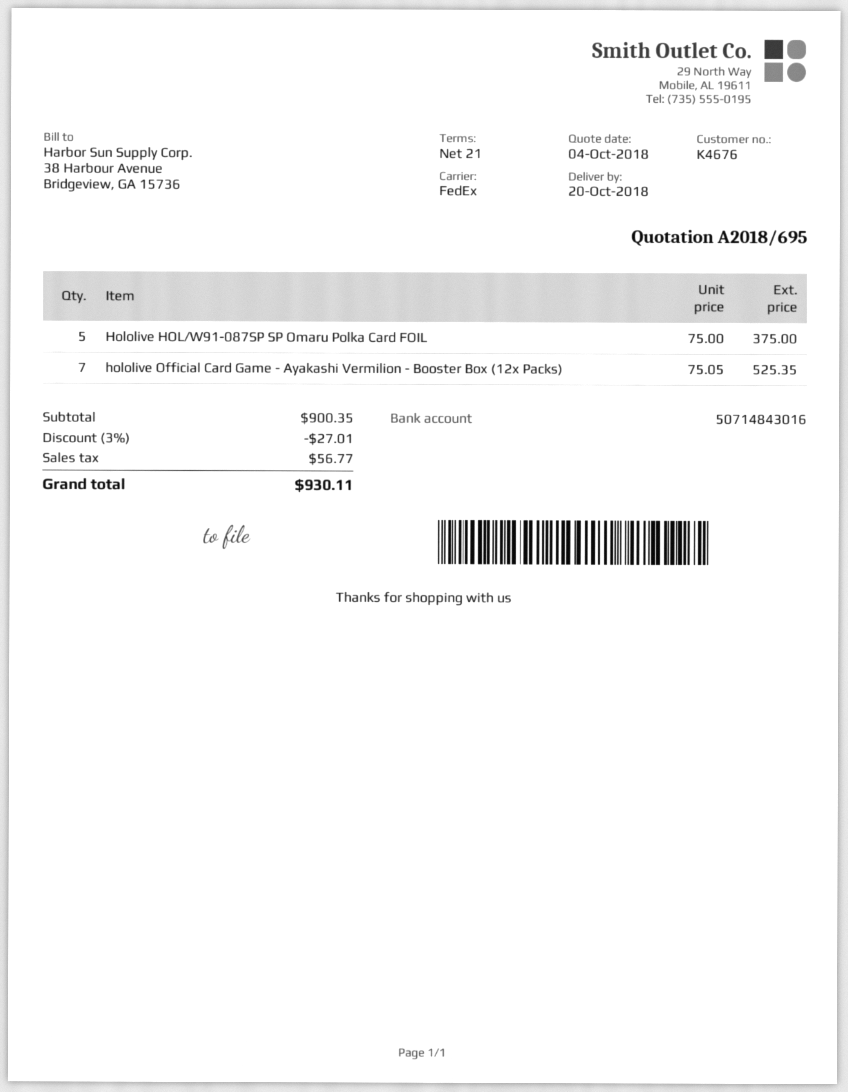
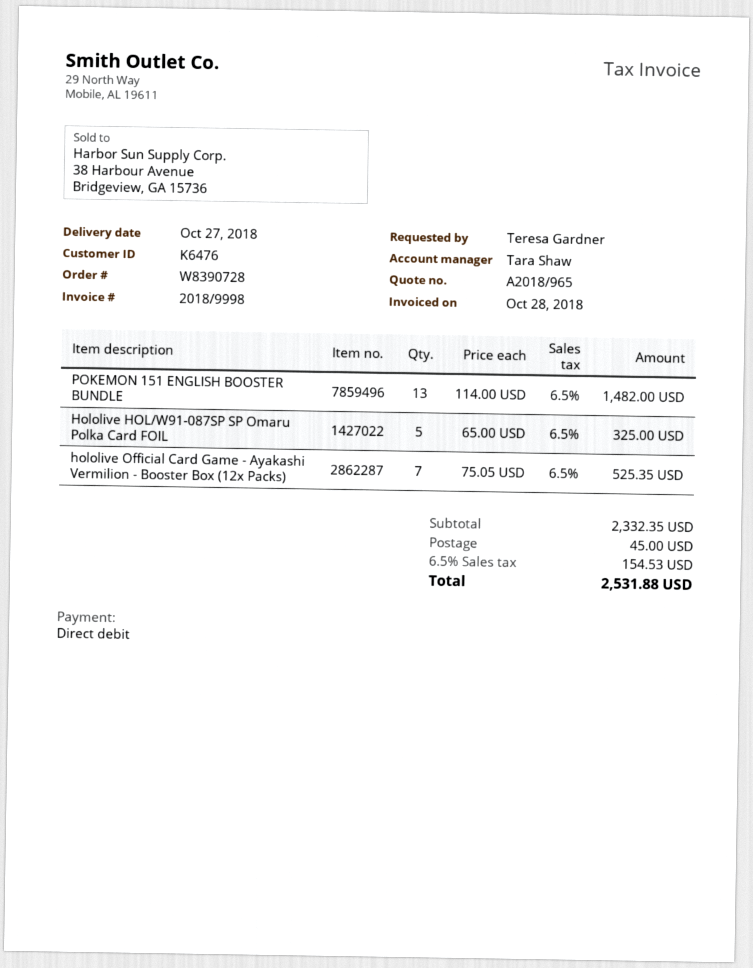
quote number: A2018/695 -> A2018/965
delivery date: 2018-10-20 -> 2018-10-27
customer number: K4676 -> K6476
Hololive HOL/W91-087SP SP Omaru Polka Card FOIL: 5 x 75.00 = 375.00 -> 5 x 65.00 = 325.00
POKEMON 151 ENGLISH BOOSTER BUNDLE: none -> 13 x 114.00 = 1482.00
subtotal: 900.35 -> 2332.35
discount: 3% = 27.01 -> none
shipping: none -> 45.00
tax: 56.77 -> 154.53
total: 930.11 -> 2531.88

